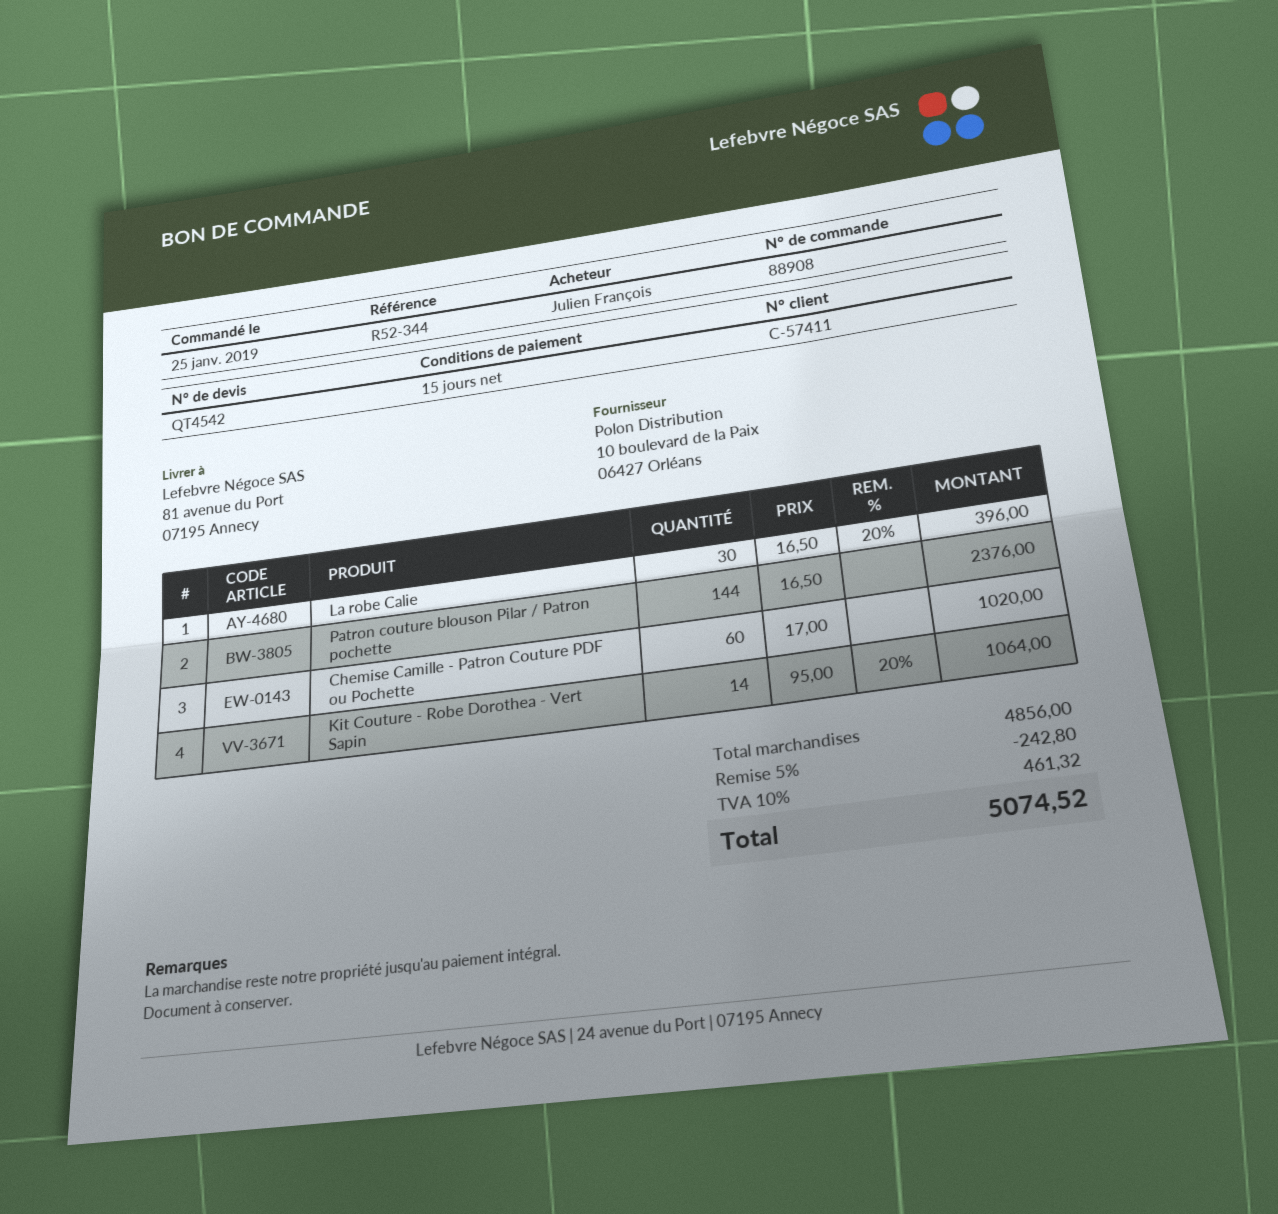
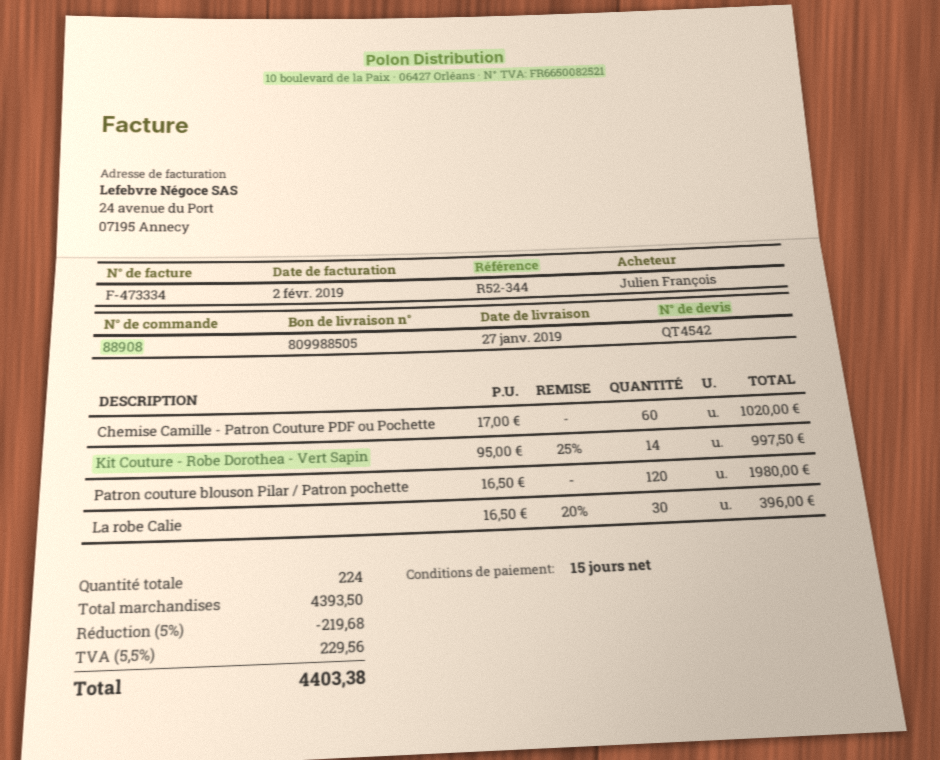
Patron couture blouson Pilar / Patron pochette: 144 x 16.50 = 2376.00 -> 120 x 16.50 = 1980.00
Kit Couture - Robe Dorothea - Vert Sapin: 14 x 95.00 - 20% = 1064.00 -> 14 x 95.00 - 25% = 997.50
subtotal: 4856.00 -> 4393.50
discount: 5% = 242.80 -> 5% = 219.68
tax: 10% = 461.32 -> 5.5% = 229.56
total: 5074.52 -> 4403.38

